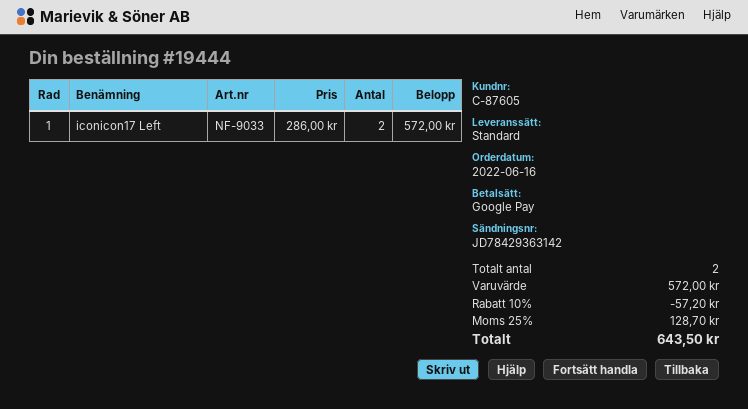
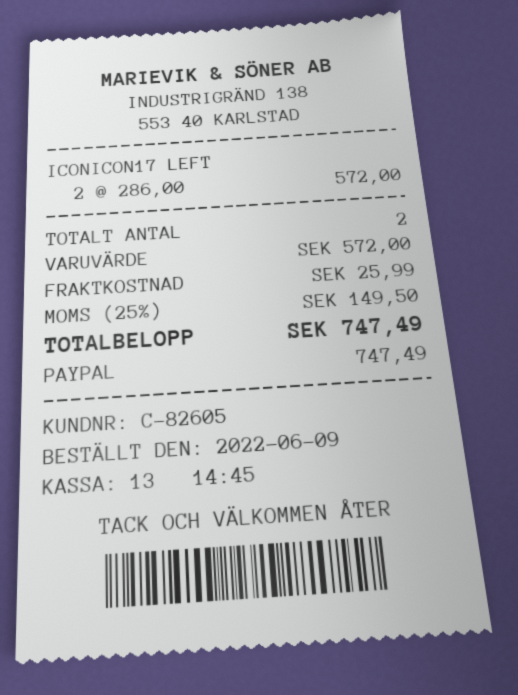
order date: 2022-06-16 -> 2022-06-09
customer number: C-87605 -> C-82605
payment method: Google Pay -> PayPal
discount: 10% = 57.20 -> none
shipping: none -> 25.99
tax: 25% = 128.70 -> 25% = 149.50
total: 643.50 -> 747.49

